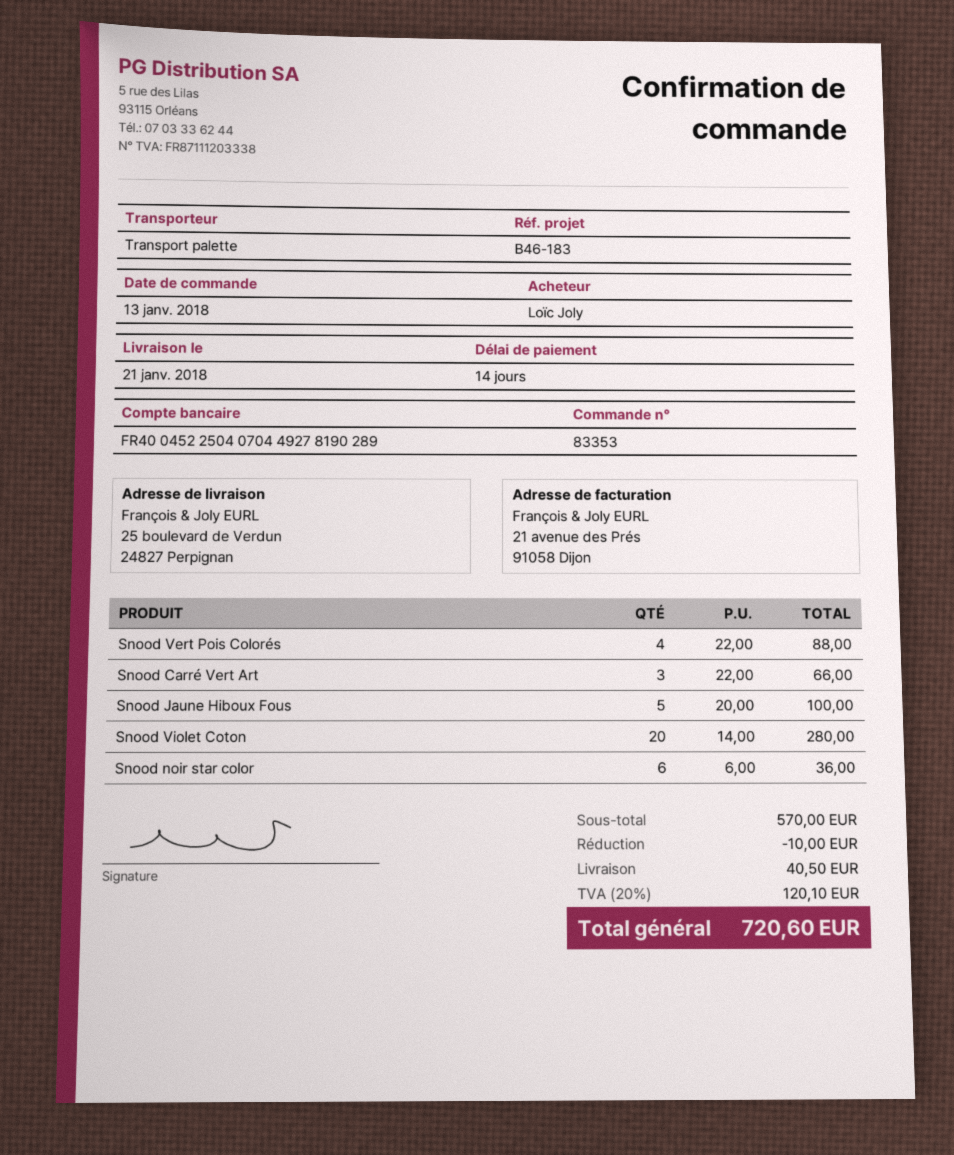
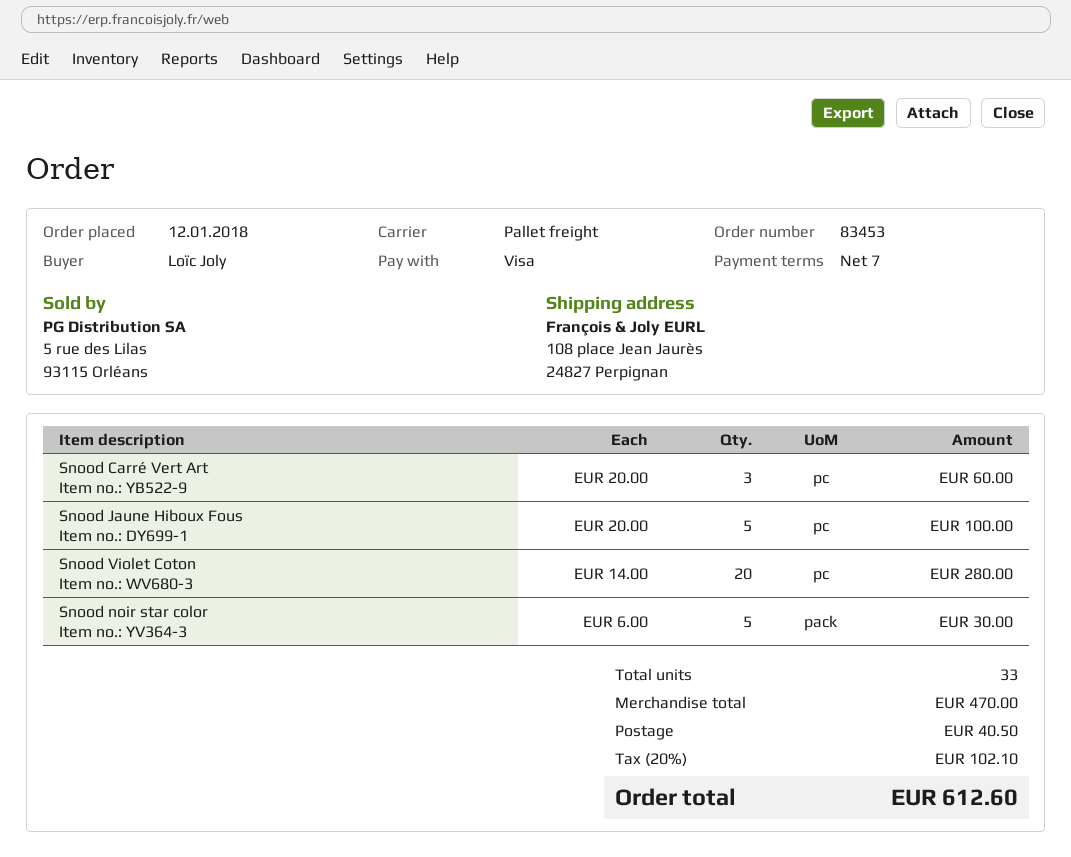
order number: 83353 -> 83453
order date: 2018-01-13 -> 2018-01-12
payment terms: 14 days -> 7 days
ship to: 25 boulevard de Verdun, 24827 Perpignan -> 108 place Jean Jaurès, 24827 Perpignan
Snood Vert Pois Colorés: 4 x 22.00 = 88.00 -> none
Snood Carré Vert Art: 3 x 22.00 = 66.00 -> 3 x 20.00 = 60.00
Snood noir star color: 6 x 6.00 = 36.00 -> 5 x 6.00 = 30.00
subtotal: 570.00 -> 470.00
discount: 10.00 -> none
tax: 20% = 120.10 -> 20% = 102.10
total: 720.60 -> 612.60

